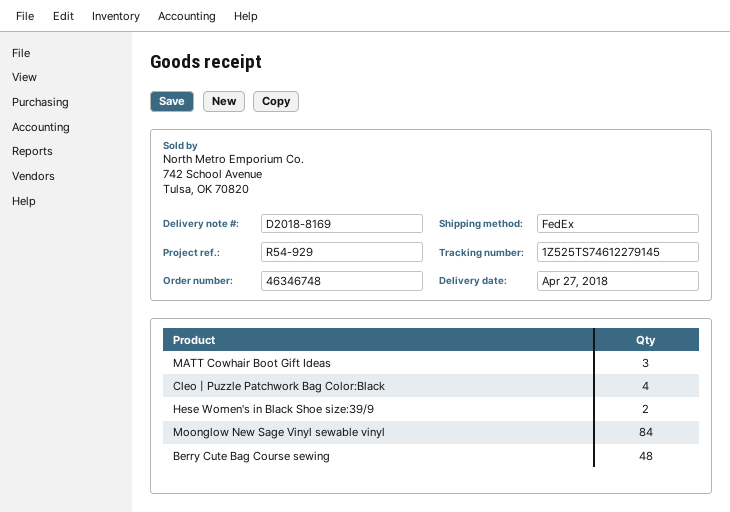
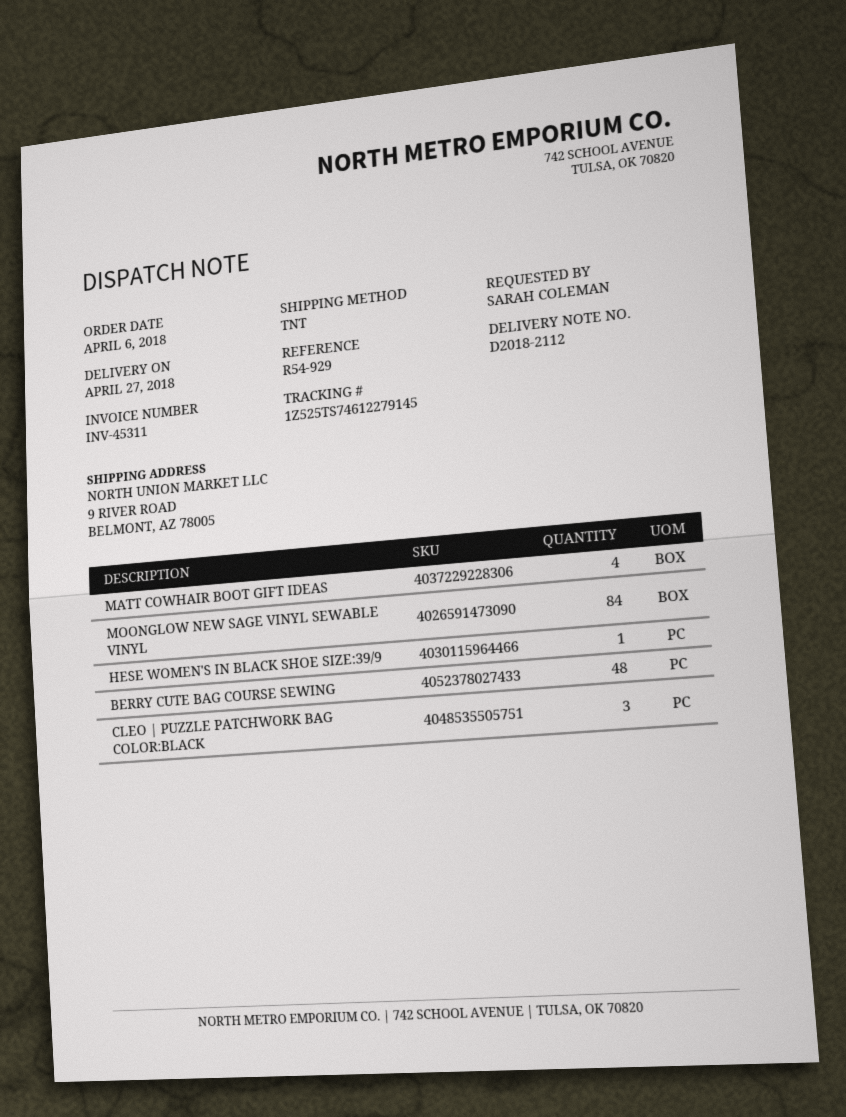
delivery note number: D2018-8169 -> D2018-2112
shipping method: FedEx -> TNT
MATT Cowhair Boot Gift Ideas: 3 -> 4
Cleo | Puzzle Patchwork Bag Color:Black: 4 -> 3
Hese Women's in Black Shoe size:39/9: 2 -> 1

